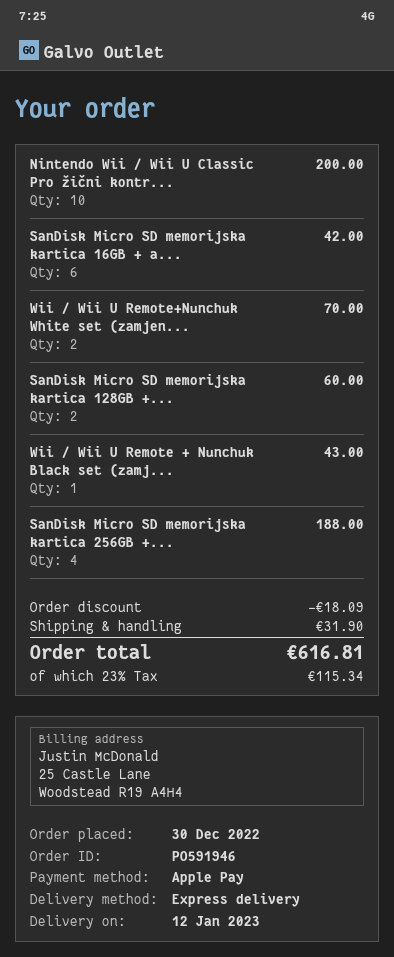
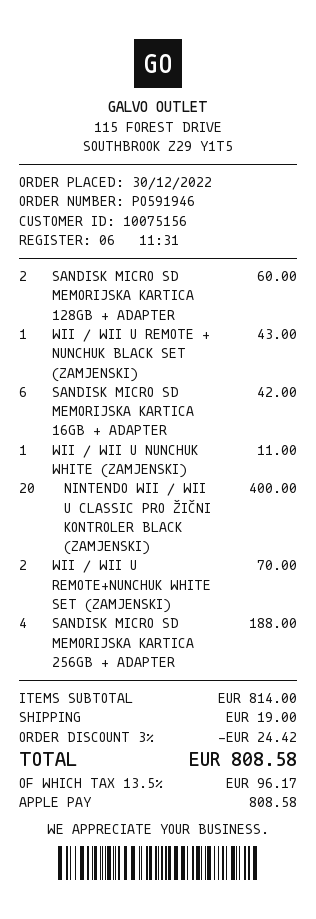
Nintendo Wii / Wii U Classic Pro žični kontr...: 10 for 200.00 -> 20 for 400.00
WII / WII U NUNCHUK WHITE (ZAMJENSKI): none -> 1 for 11.00
discount: 18.09 -> 24.42
shipping: 31.90 -> 19.00
tax: 23% = 115.34 -> 13.5% = 96.17
total: 616.81 -> 808.58

